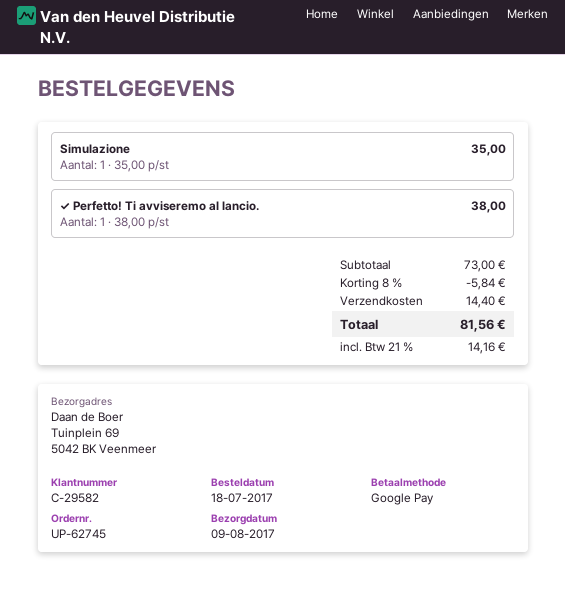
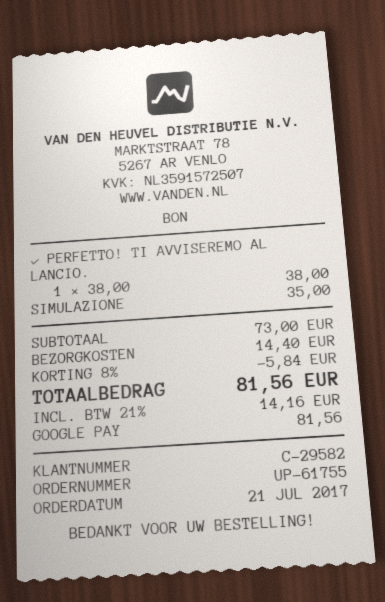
order number: UP-62745 -> UP-61755
order date: 2017-07-18 -> 2017-07-21

